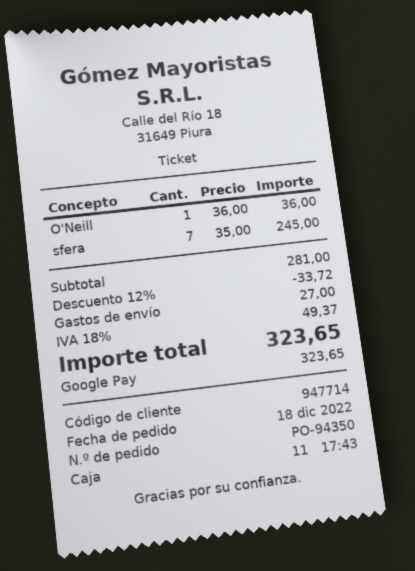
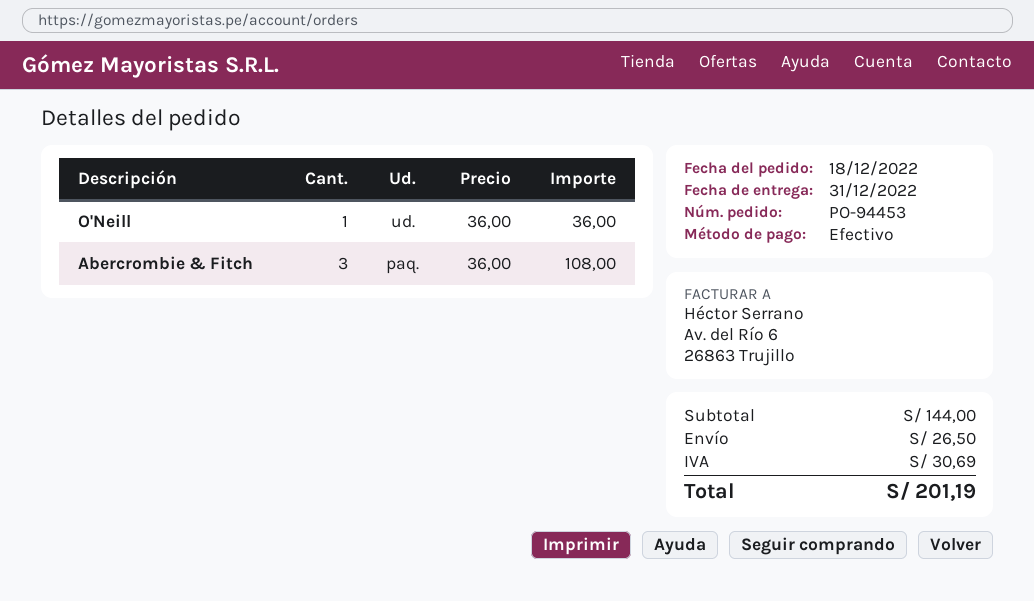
order number: PO-94350 -> PO-94453
payment method: Google Pay -> cash
sfera: 7 x 35.00 = 245.00 -> none
Abercrombie & Fitch: none -> 3 x 36.00 = 108.00
subtotal: 281.00 -> 144.00
discount: 12% = 33.72 -> none
shipping: 27.00 -> 26.50
tax: 49.37 -> 30.69
total: 323.65 -> 201.19

